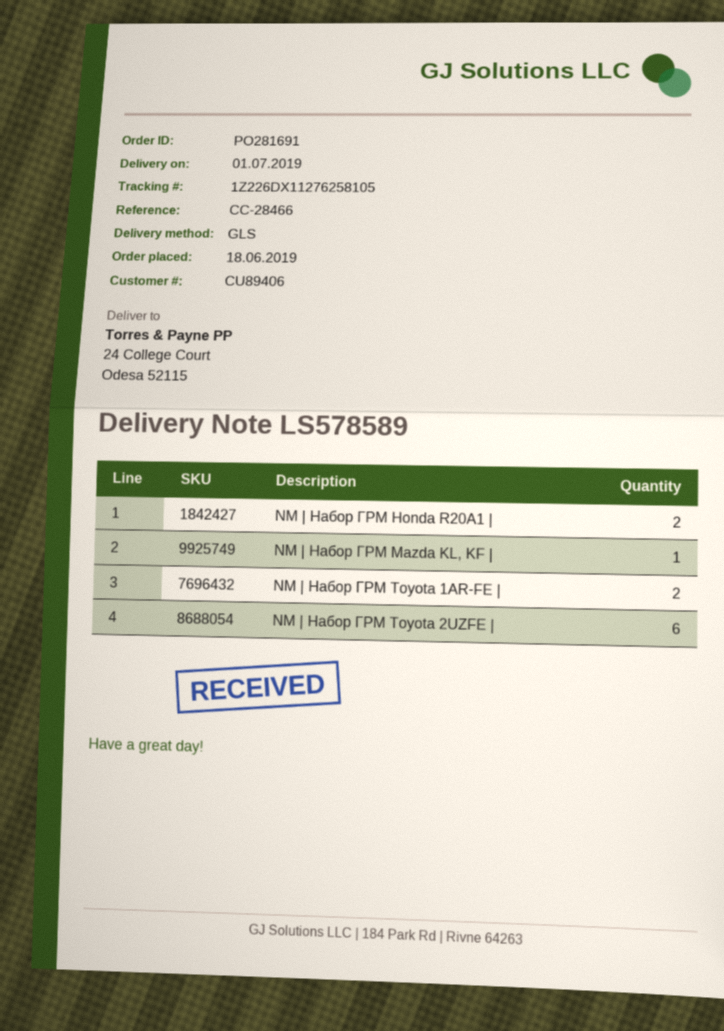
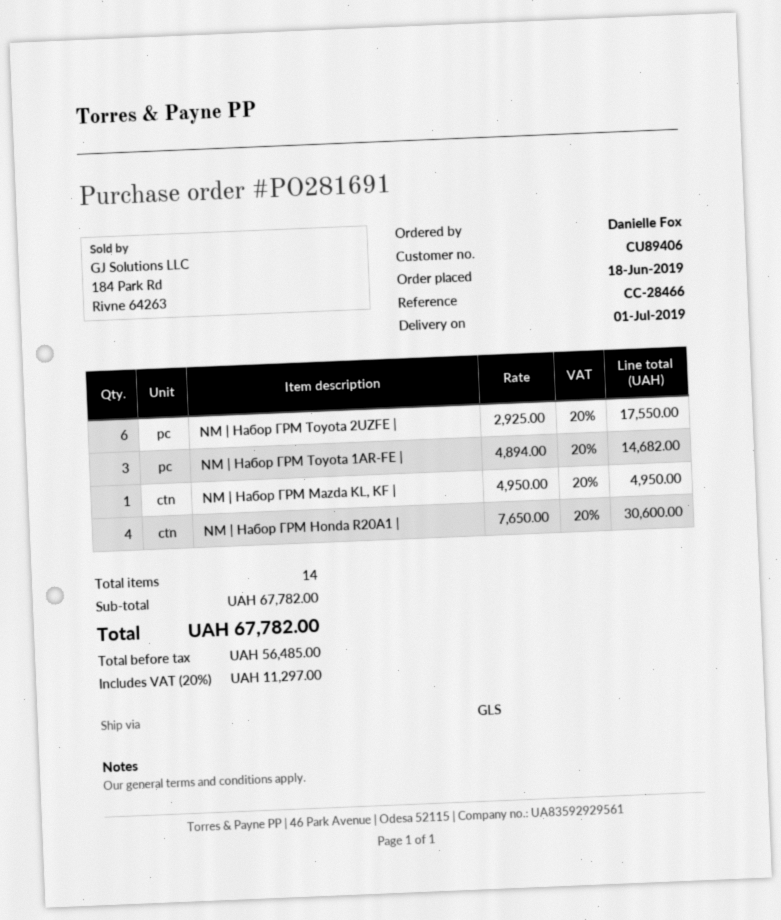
NM | Набор ГРМ Honda R20A1 |: 2 -> 4
NM | Набор ГРМ Toyota 1AR-FE |: 2 -> 3

